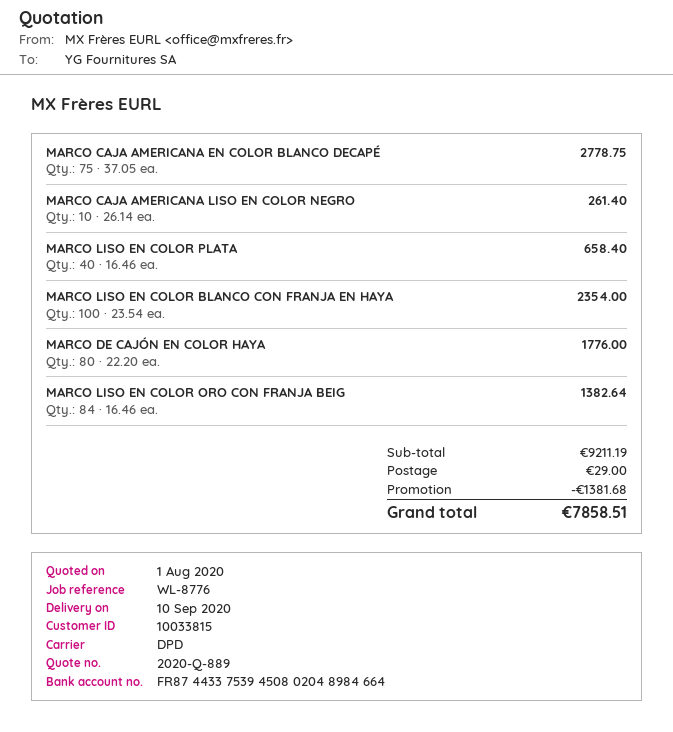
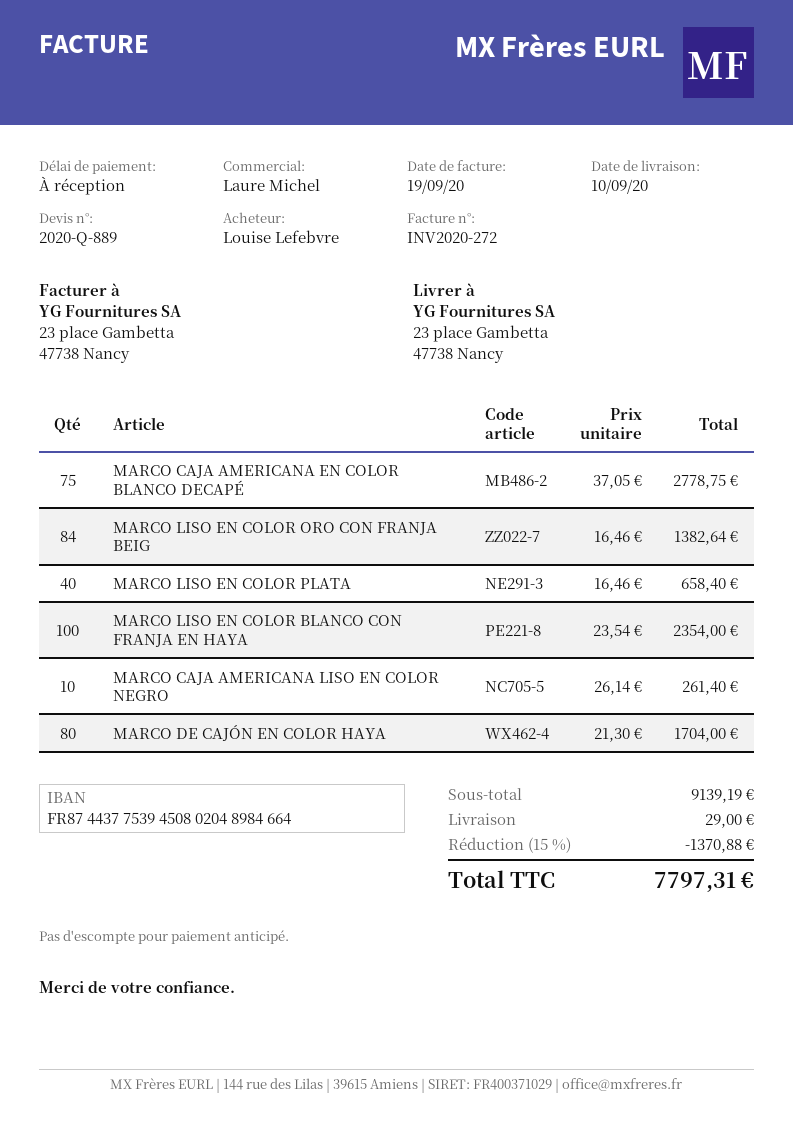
bank account: FR8744337539450802048984664 -> FR8744377539450802048984664
MARCO DE CAJÓN EN COLOR HAYA: 80 x 22.20 = 1776.00 -> 80 x 21.30 = 1704.00
subtotal: 9211.19 -> 9139.19
discount: 1381.68 -> 1370.88
total: 7858.51 -> 7797.31

